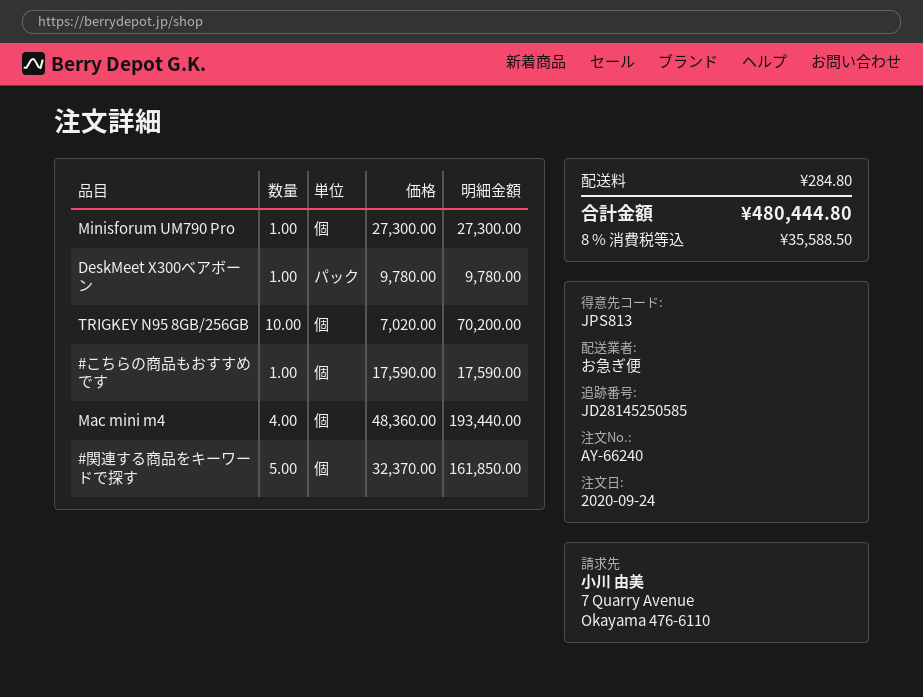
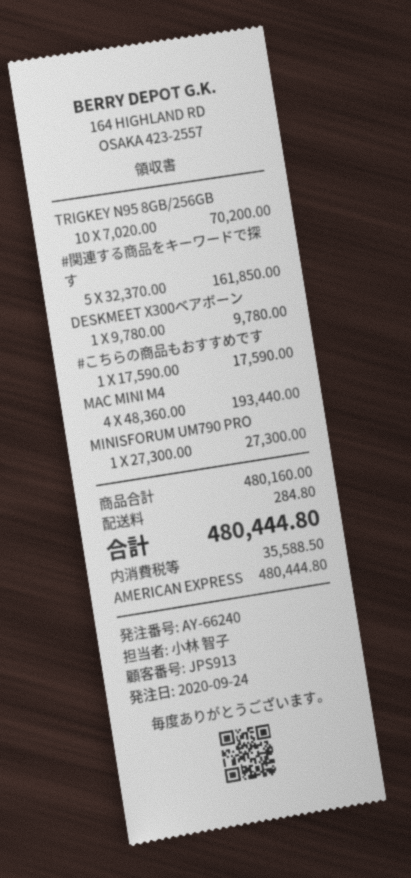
customer number: JPS813 -> JPS913

